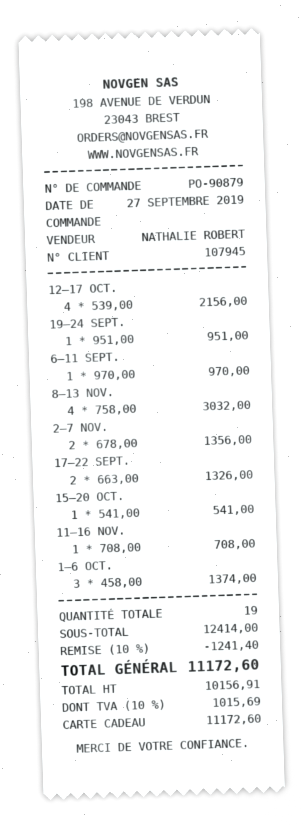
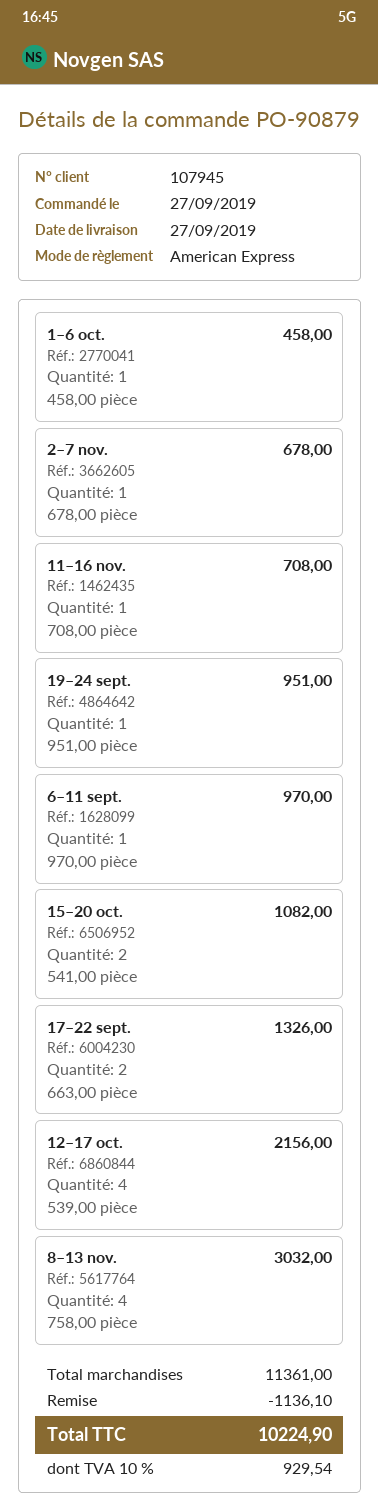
payment method: gift card -> American Express
2–7 NOV.: 2 x 678.00 = 1356.00 -> 1 x 678.00 = 678.00
15–20 OCT.: 1 x 541.00 = 541.00 -> 2 x 541.00 = 1082.00
1–6 OCT.: 3 x 458.00 = 1374.00 -> 1 x 458.00 = 458.00
subtotal: 12414.00 -> 11361.00
discount: 1241.40 -> 1136.10
tax: 10% = 1015.69 -> 10% = 929.54
total: 11172.60 -> 10224.90

